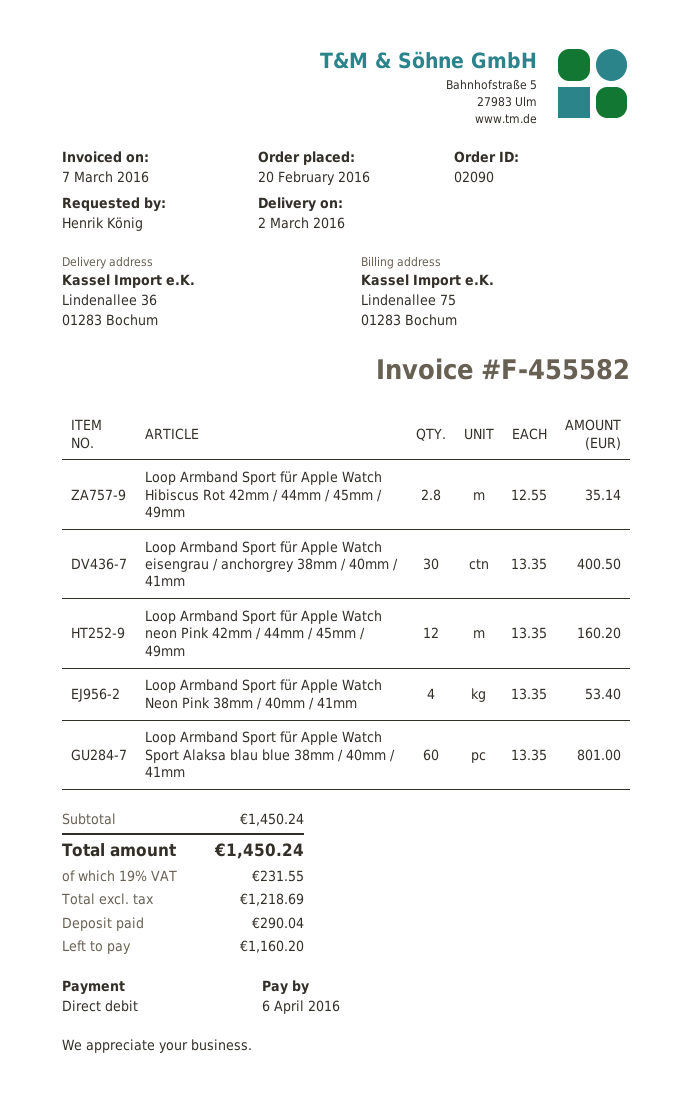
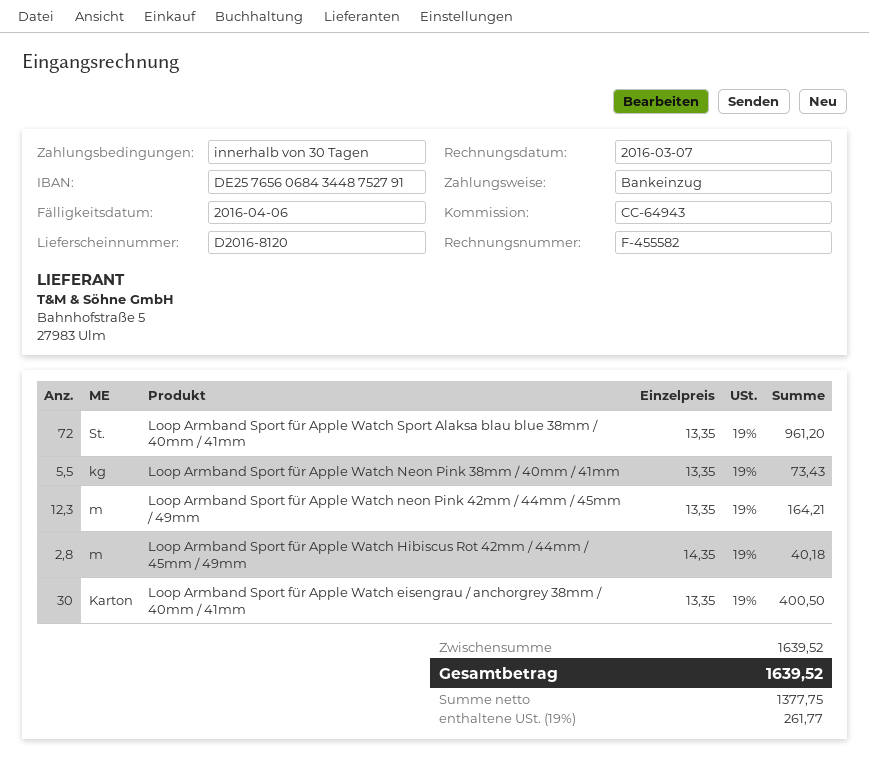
Loop Armband Sport für Apple Watch Hibiscus Rot 42mm / 44mm / 45mm / 49mm: 2.8 x 12.55 = 35.14 -> 2.8 x 14.35 = 40.18
Loop Armband Sport für Apple Watch neon Pink 42mm / 44mm / 45mm / 49mm: 12 x 13.35 = 160.20 -> 12.3 x 13.35 = 164.21
Loop Armband Sport für Apple Watch Neon Pink 38mm / 40mm / 41mm: 4 x 13.35 = 53.40 -> 5.5 x 13.35 = 73.43
Loop Armband Sport für Apple Watch Sport Alaksa blau blue 38mm / 40mm / 41mm: 60 x 13.35 = 801.00 -> 72 x 13.35 = 961.20
subtotal: 1450.24 -> 1639.52
net: 1218.69 -> 1377.75
tax: 19% = 231.55 -> 19% = 261.77
total: 1450.24 -> 1639.52

